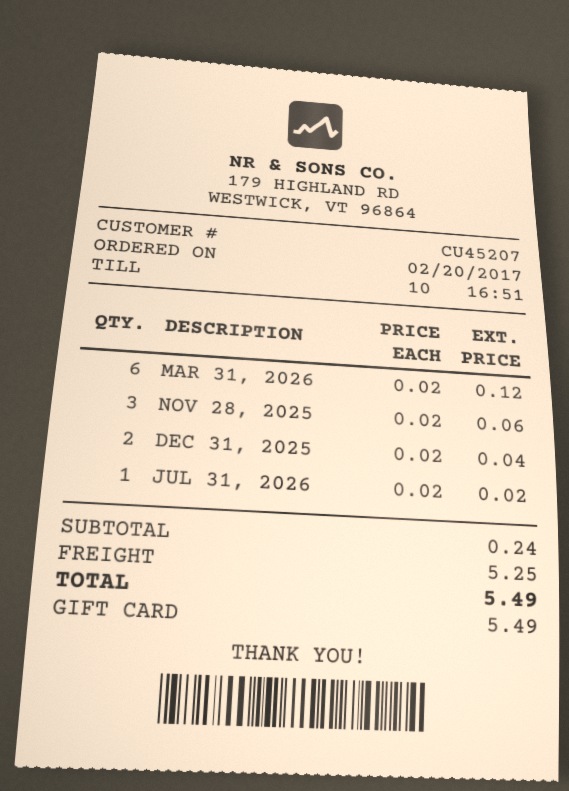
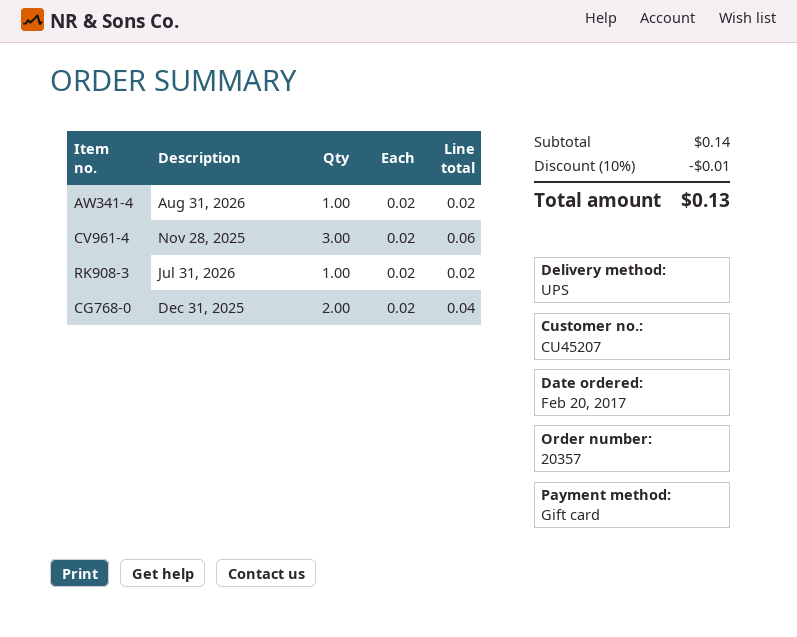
MAR 31, 2026: 6 x 0.02 = 0.12 -> none
Aug 31, 2026: none -> 1 x 0.02 = 0.02
subtotal: 0.24 -> 0.14
discount: none -> 10% = 0.01
shipping: 5.25 -> none
total: 5.49 -> 0.13

